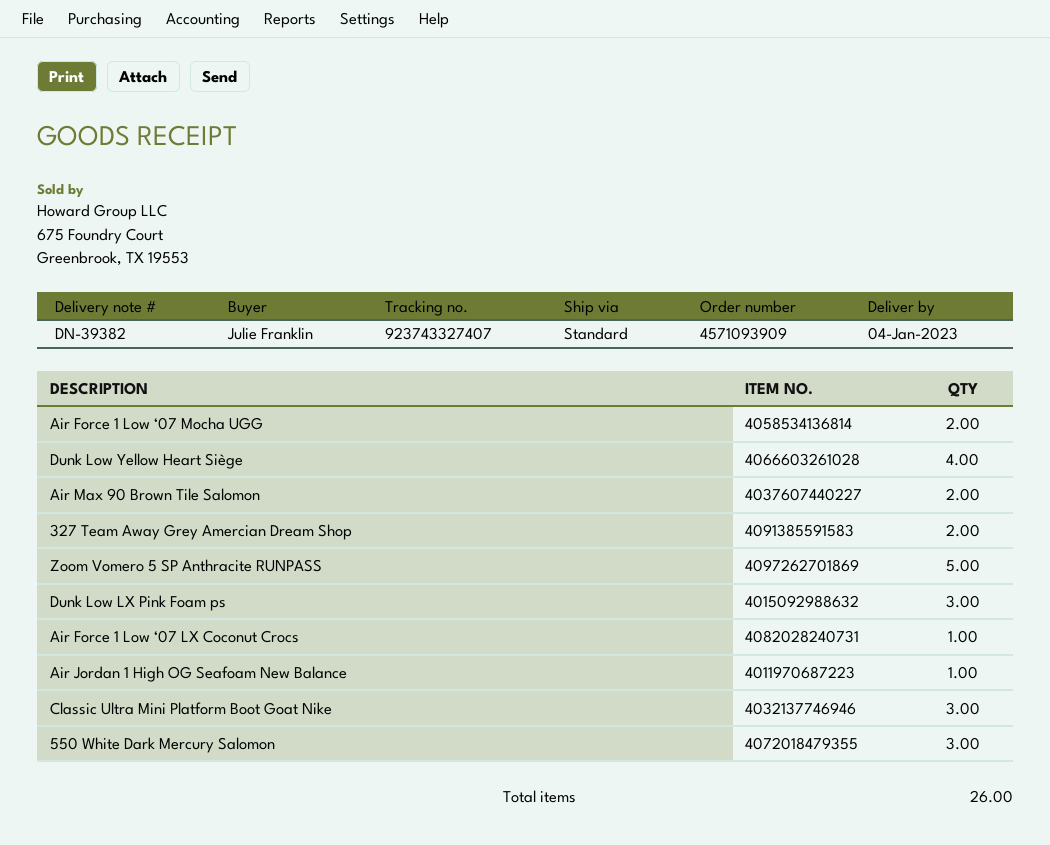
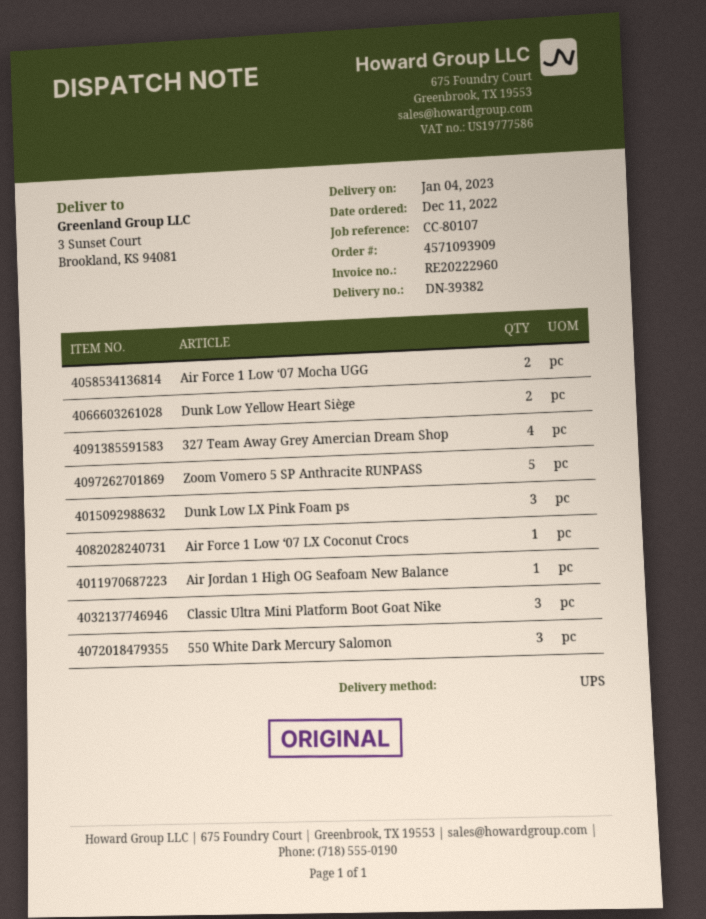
shipping method: standard -> UPS
Dunk Low Yellow Heart Siège: 4 -> 2
Air Max 90 Brown Tile Salomon: 2 -> none
327 Team Away Grey Amercian Dream Shop: 2 -> 4

